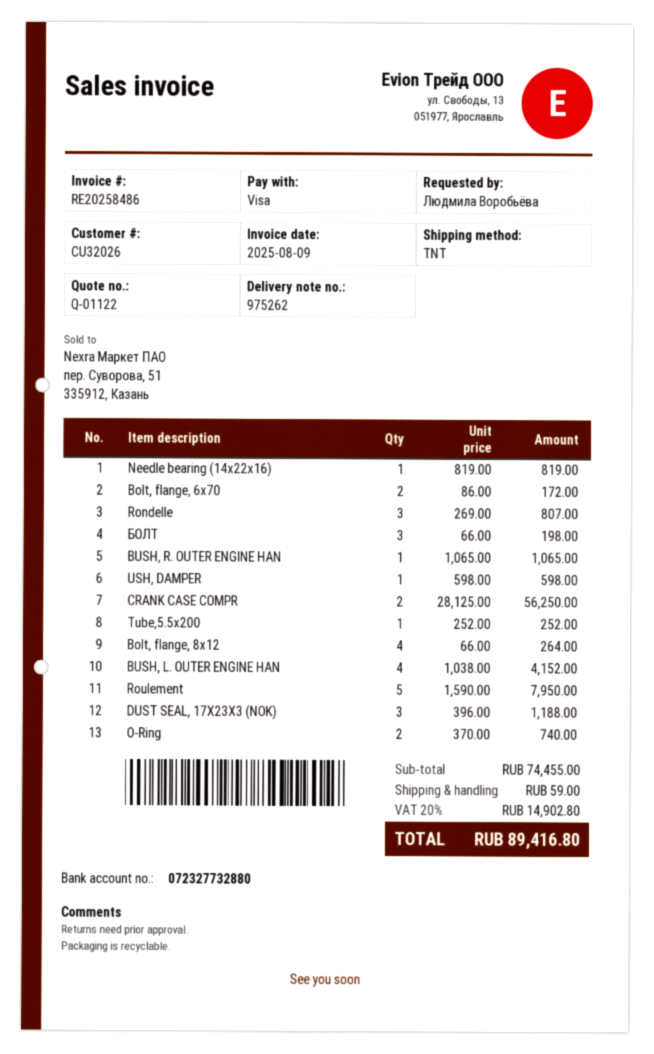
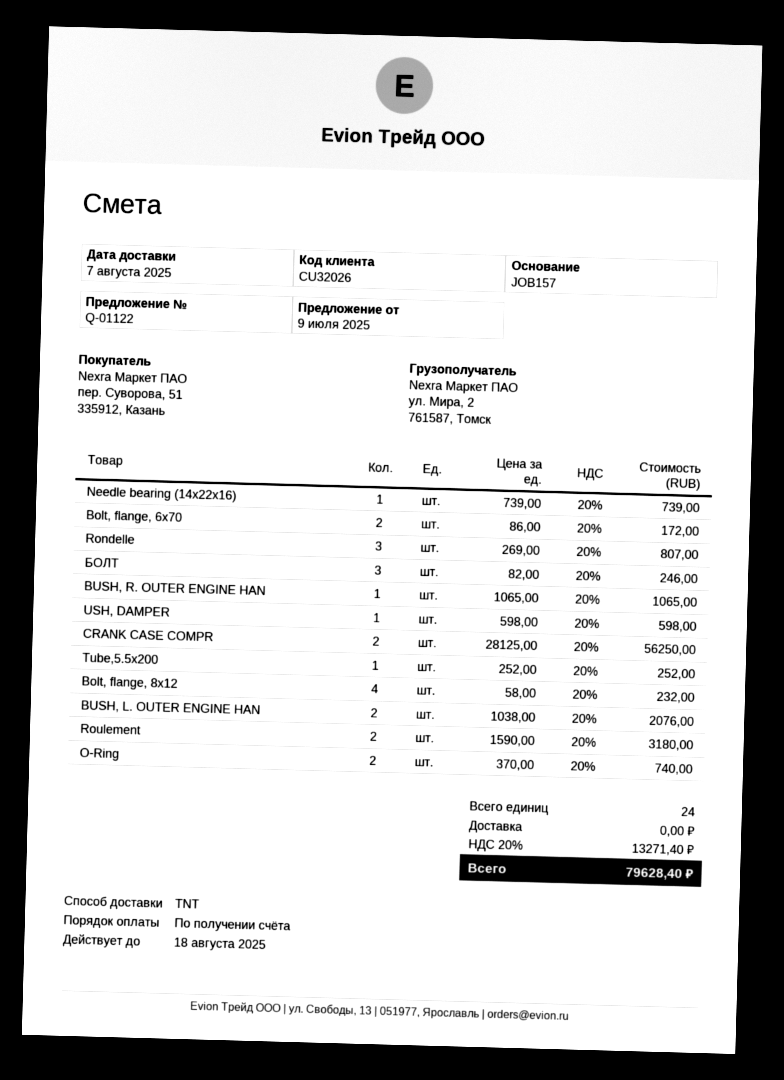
Needle bearing (14x22x16): 1 x 819.00 = 819.00 -> 1 x 739.00 = 739.00
БОЛТ: 3 x 66.00 = 198.00 -> 3 x 82.00 = 246.00
Bolt, flange, 8x12: 4 x 66.00 = 264.00 -> 4 x 58.00 = 232.00
BUSH, L. OUTER ENGINE HAN: 4 x 1038.00 = 4152.00 -> 2 x 1038.00 = 2076.00
Roulement: 5 x 1590.00 = 7950.00 -> 2 x 1590.00 = 3180.00
DUST SEAL, 17X23X3 (NOK): 3 x 396.00 = 1188.00 -> none
shipping: 59.00 -> 0.00
tax: 20% = 14902.80 -> 20% = 13271.40
total: 89416.80 -> 79628.40

